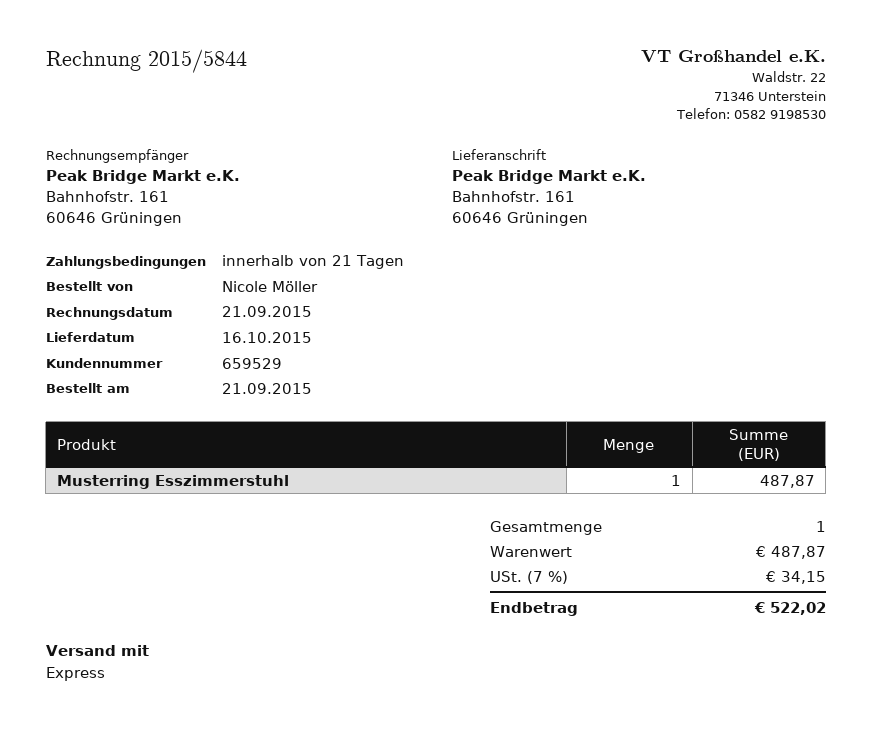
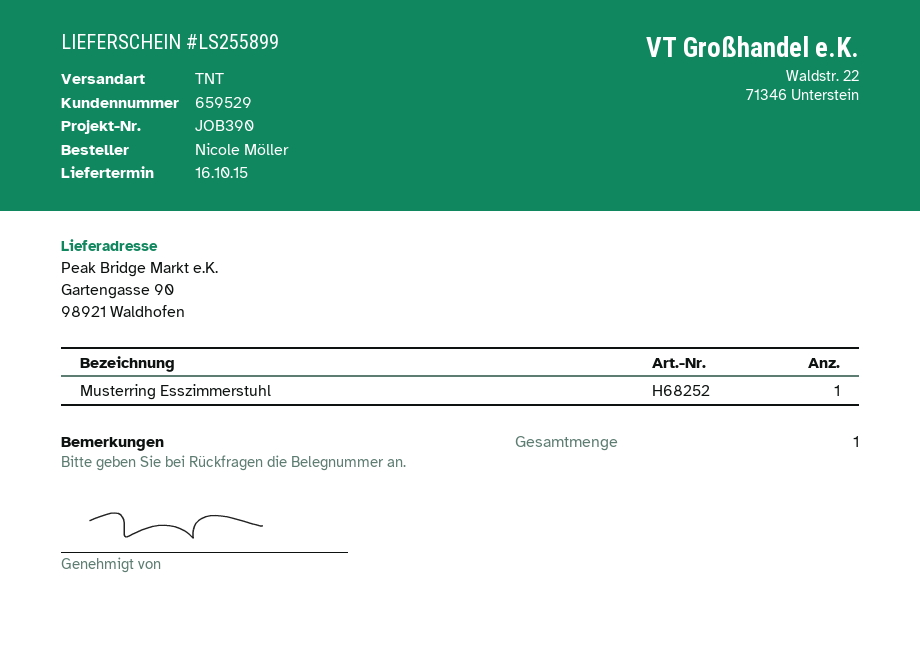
shipping method: express -> TNT
ship to: Bahnhofstr. 161, 60646 Grüningen -> Gartengasse 90, 98921 Waldhofen

